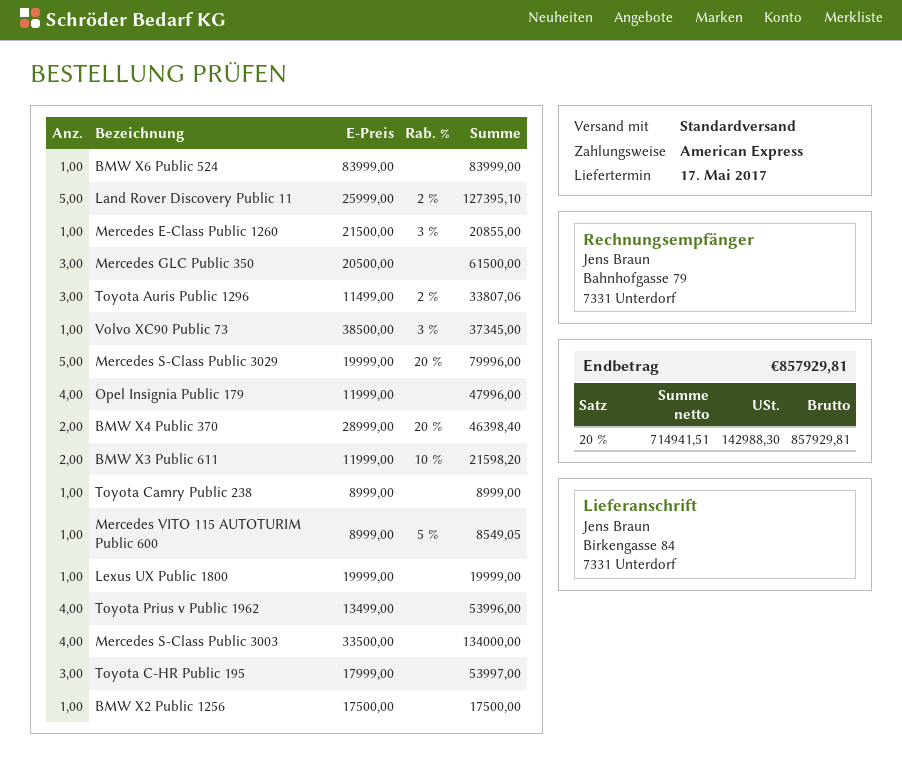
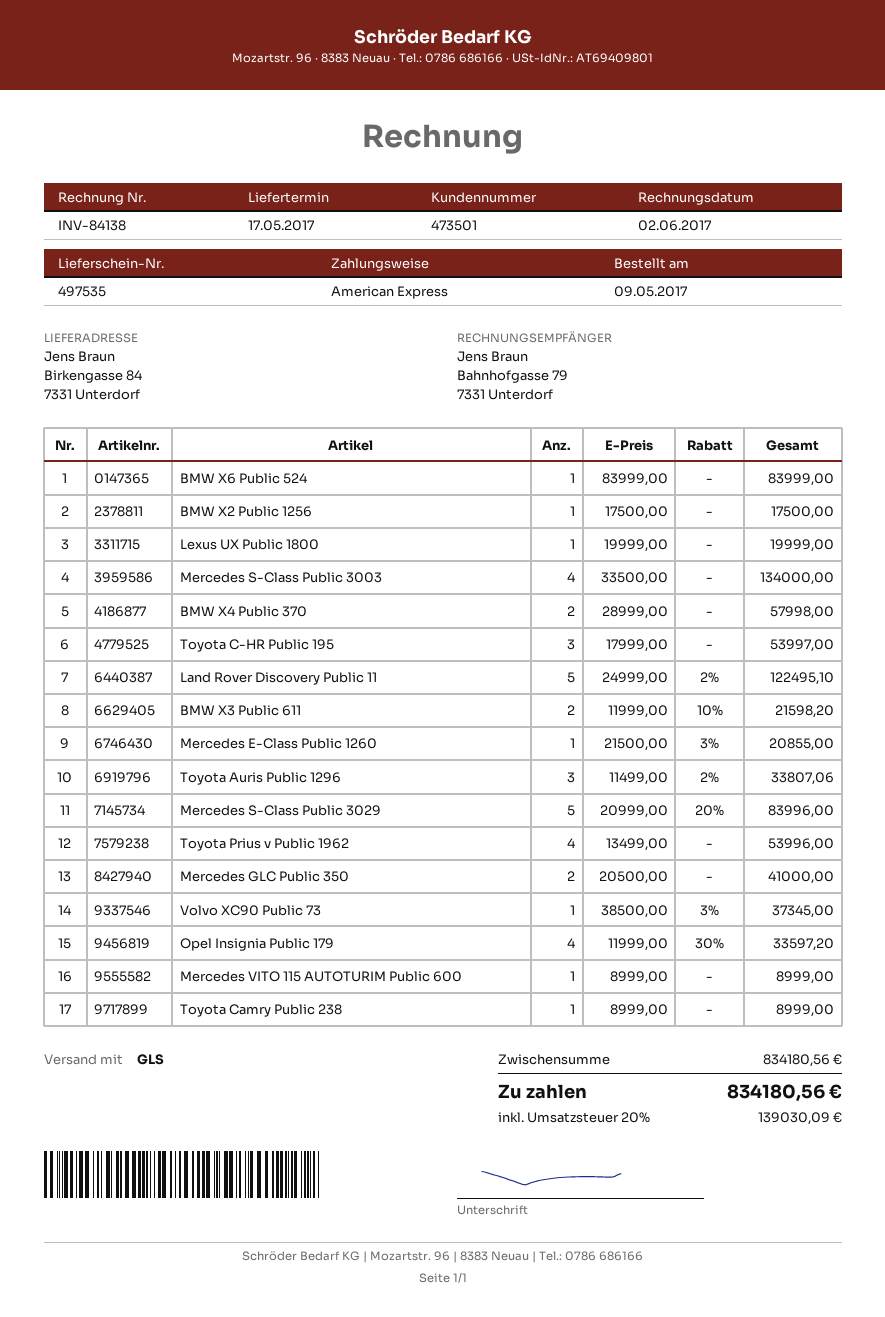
shipping method: standard -> GLS
Land Rover Discovery Public 11: 5 x 25999.00 - 2% = 127395.10 -> 5 x 24999.00 - 2% = 122495.10
Mercedes GLC Public 350: 3 x 20500.00 = 61500.00 -> 2 x 20500.00 = 41000.00
Mercedes S-Class Public 3029: 5 x 19999.00 - 20% = 79996.00 -> 5 x 20999.00 - 20% = 83996.00
Opel Insignia Public 179: 4 x 11999.00 = 47996.00 -> 4 x 11999.00 - 30% = 33597.20
BMW X4 Public 370: 2 x 28999.00 - 20% = 46398.40 -> 2 x 28999.00 = 57998.00
Mercedes VITO 115 AUTOTURIM Public 600: 1 x 8999.00 - 5% = 8549.05 -> 1 x 8999.00 = 8999.00
tax: 20% = 142988.30 -> 20% = 139030.09
total: 857929.81 -> 834180.56

